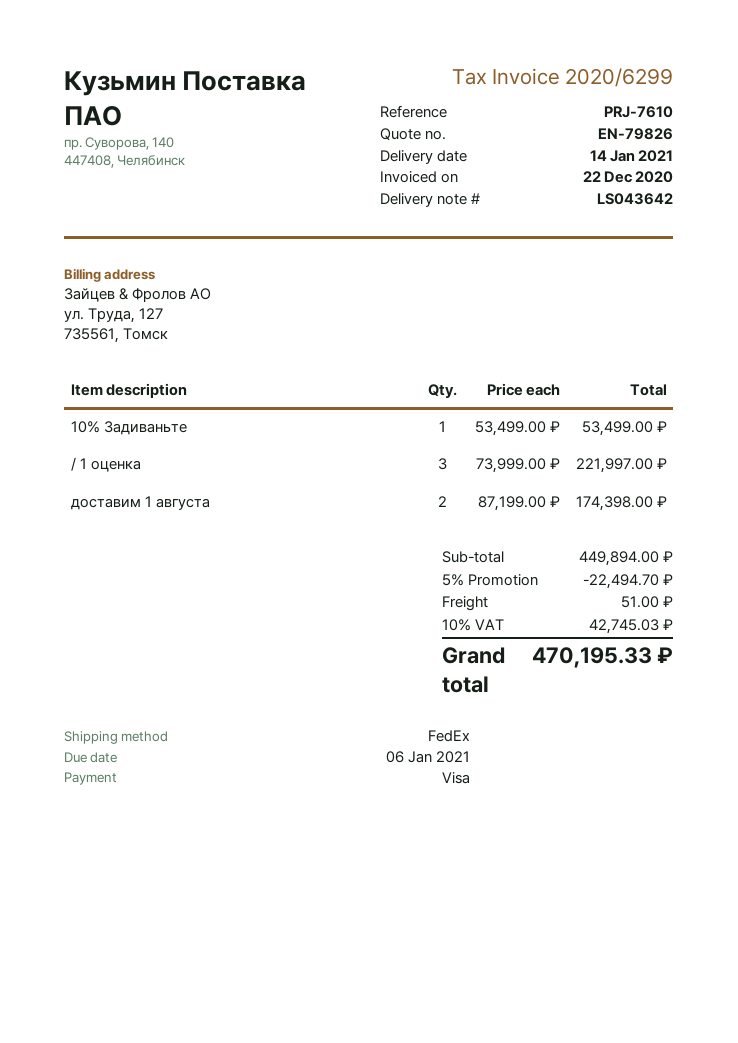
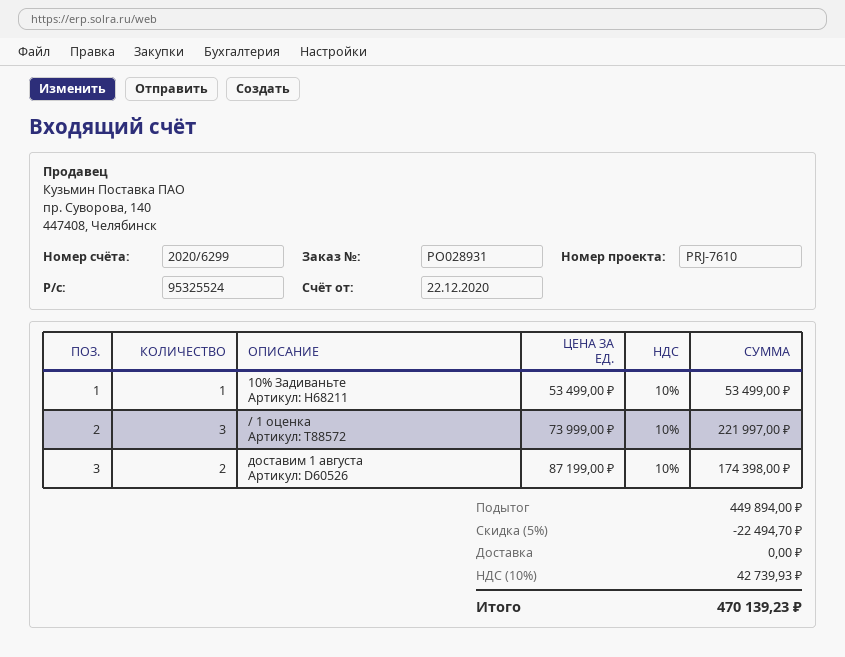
shipping: 51.00 -> 0.00
tax: 10% = 42745.03 -> 10% = 42739.93
total: 470195.33 -> 470139.23

